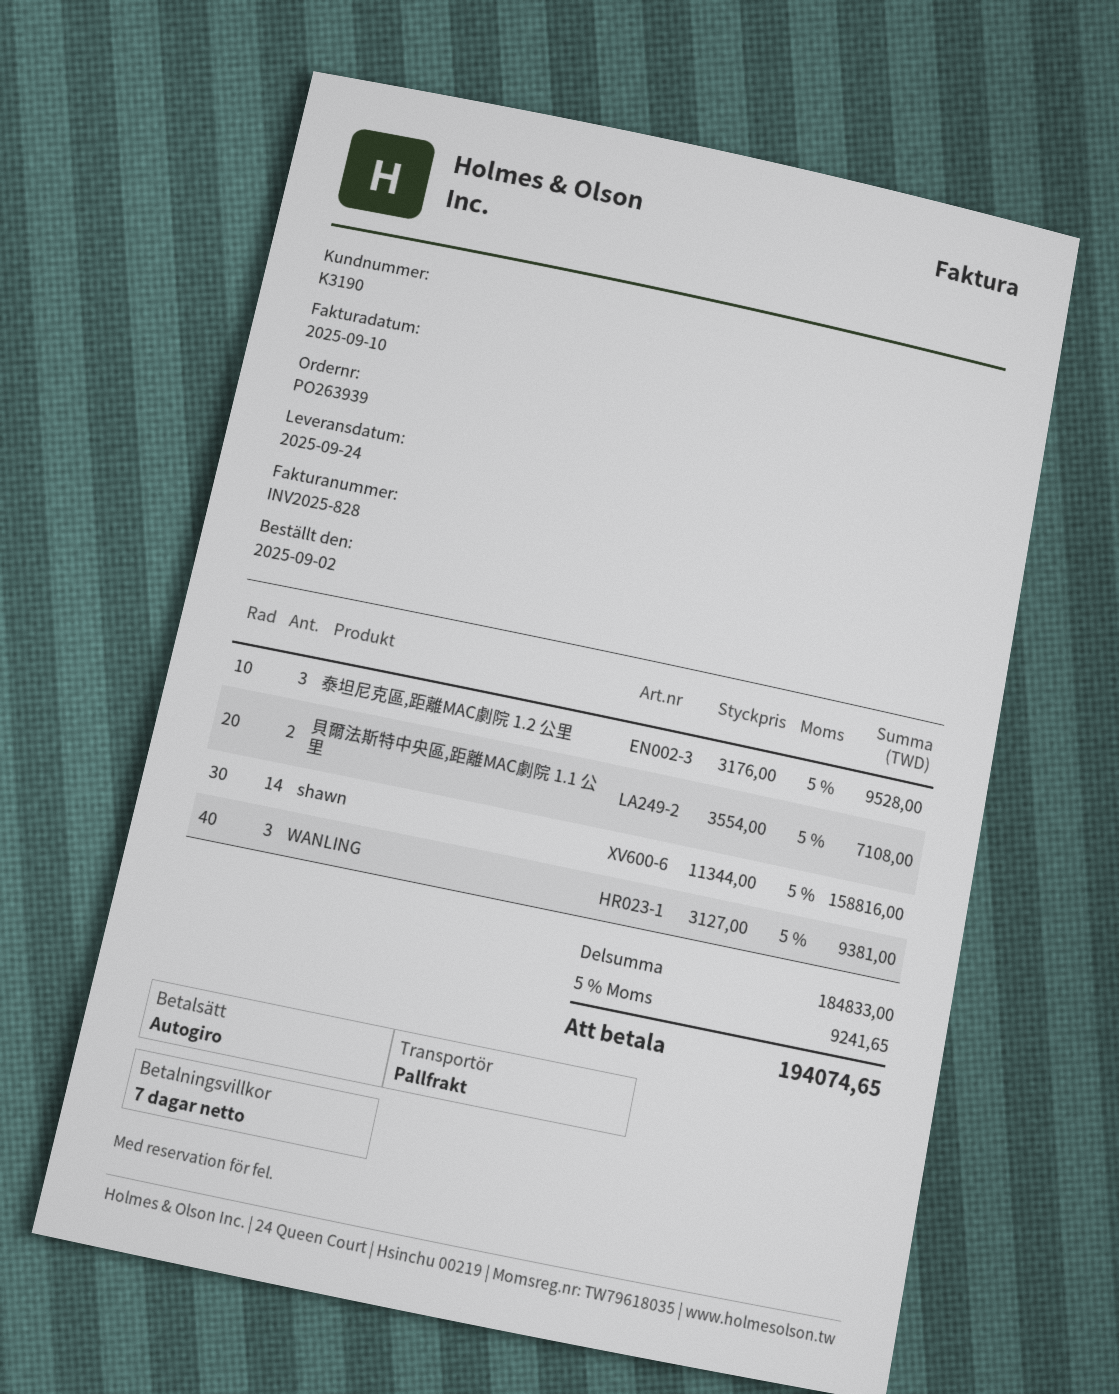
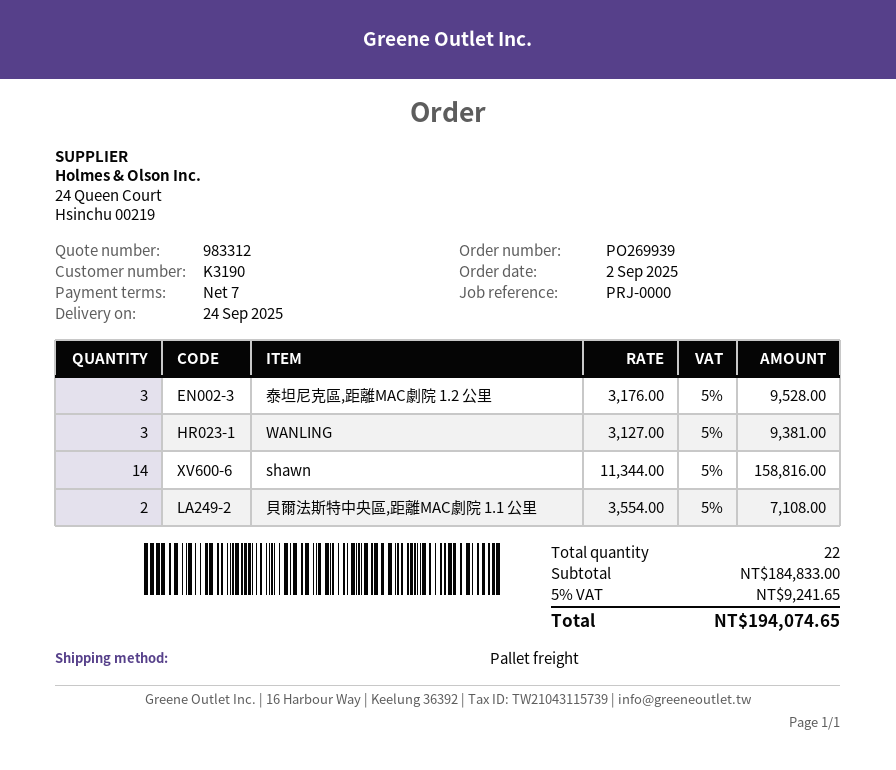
order number: PO263939 -> PO269939

